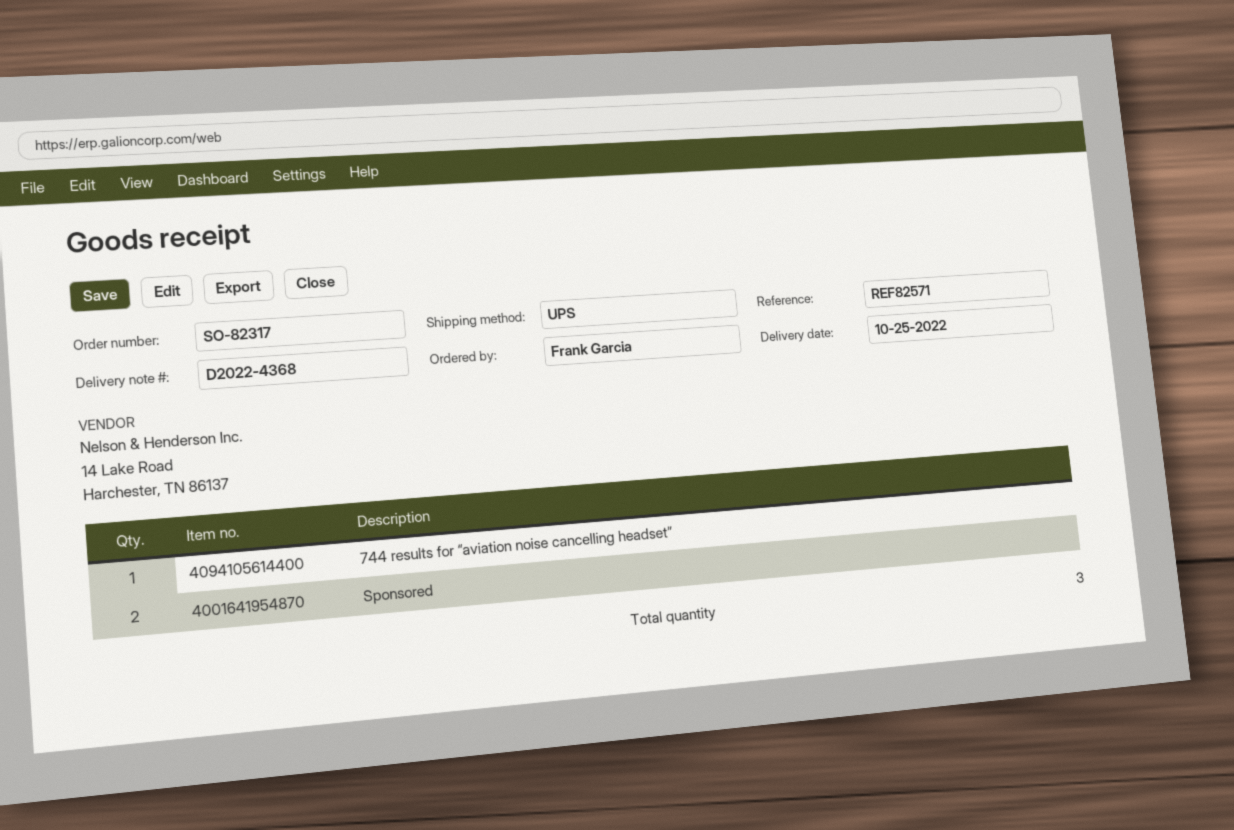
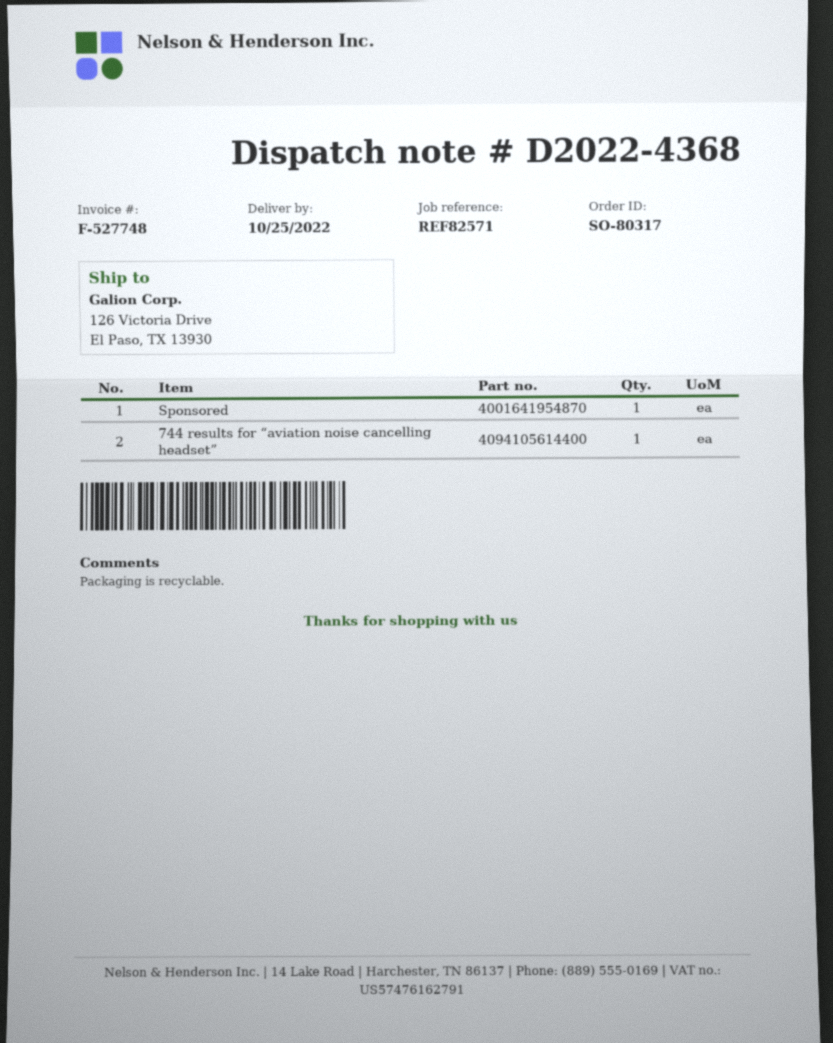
order number: SO-82317 -> SO-80317
Sponsored: 2 -> 1

